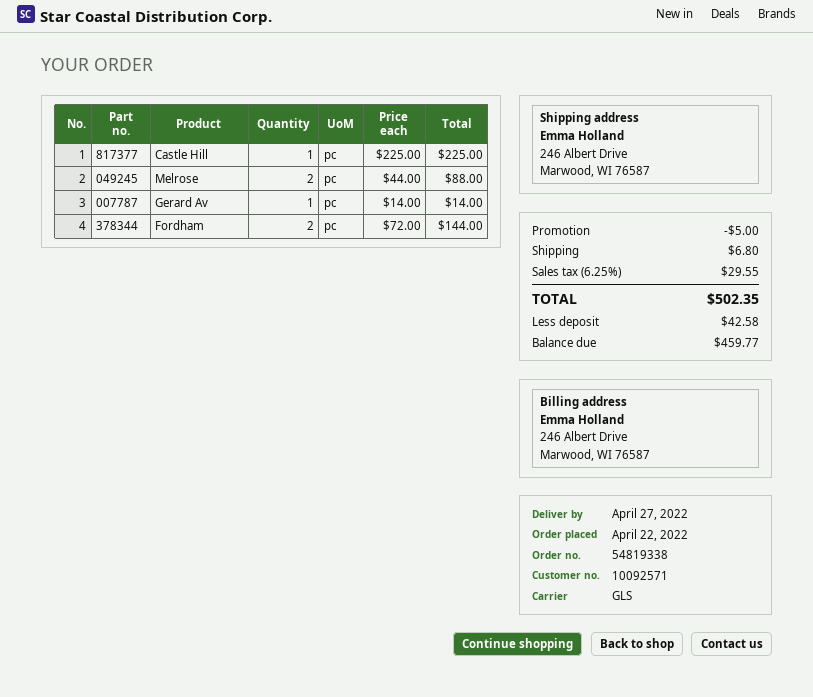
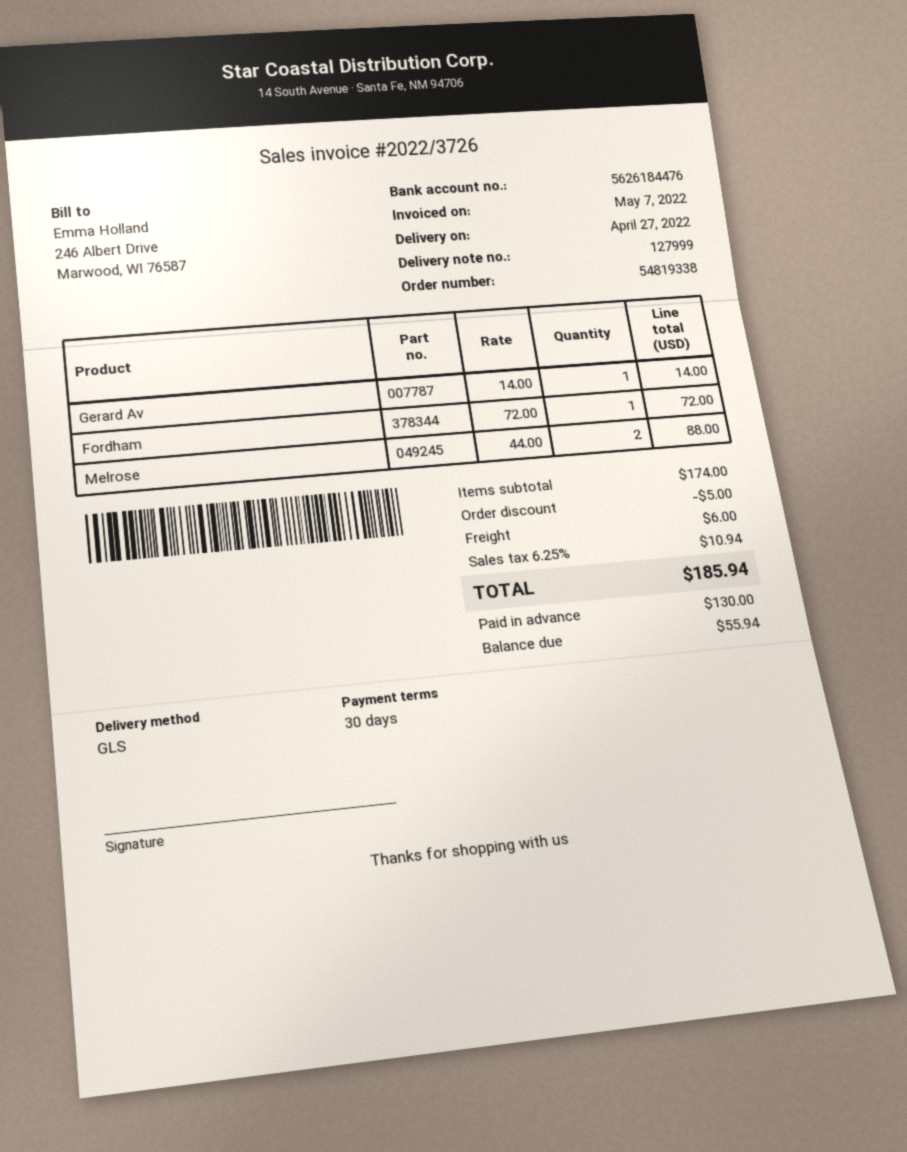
Castle Hill: 1 x 225.00 = 225.00 -> none
Fordham: 2 x 72.00 = 144.00 -> 1 x 72.00 = 72.00
shipping: 6.80 -> 6.00
tax: 6.25% = 29.55 -> 6.25% = 10.94
total: 502.35 -> 185.94
deposit: 42.58 -> 130.00
balance: 459.77 -> 55.94

